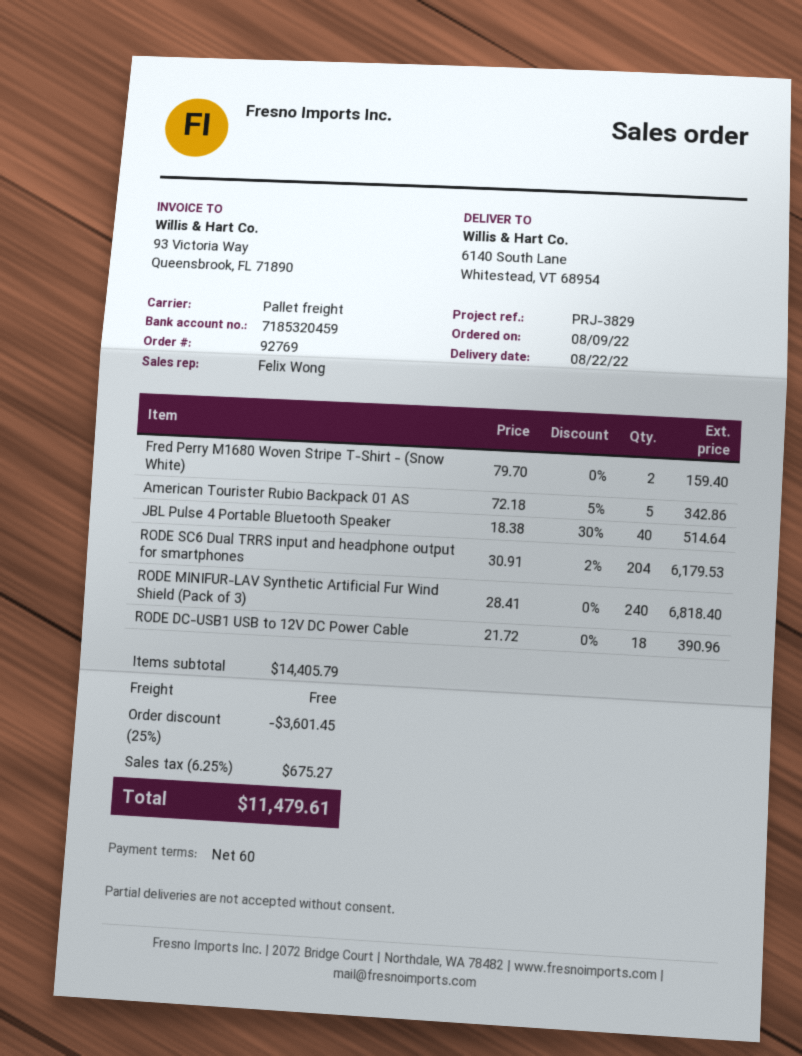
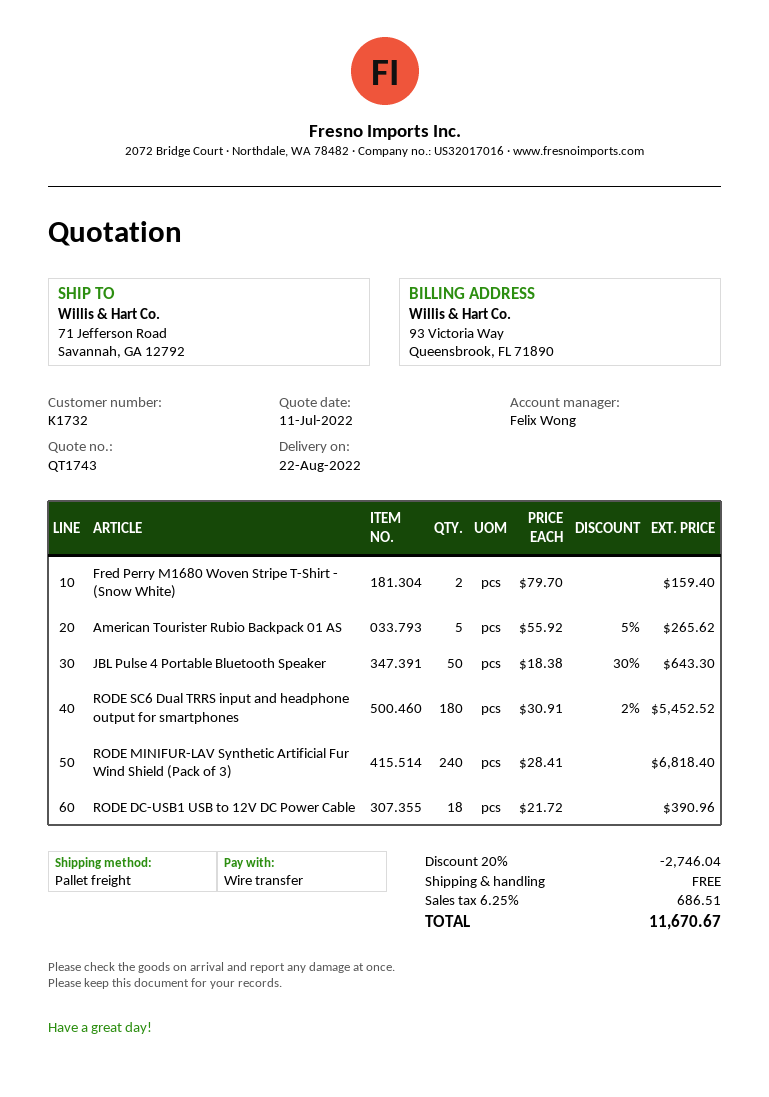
ship to: 6140 South Lane, Whitestead, VT 68954 -> 71 Jefferson Road, Savannah, GA 12792
American Tourister Rubio Backpack 01 AS: 5 x 72.18 - 5% = 342.86 -> 5 x 55.92 - 5% = 265.62
JBL Pulse 4 Portable Bluetooth Speaker: 40 x 18.38 - 30% = 514.64 -> 50 x 18.38 - 30% = 643.30
RODE SC6 Dual TRRS input and headphone output for smartphones: 204 x 30.91 - 2% = 6179.53 -> 180 x 30.91 - 2% = 5452.52
discount: 25% = 3601.45 -> 20% = 2746.04
tax: 6.25% = 675.27 -> 6.25% = 686.51
total: 11479.61 -> 11670.67

